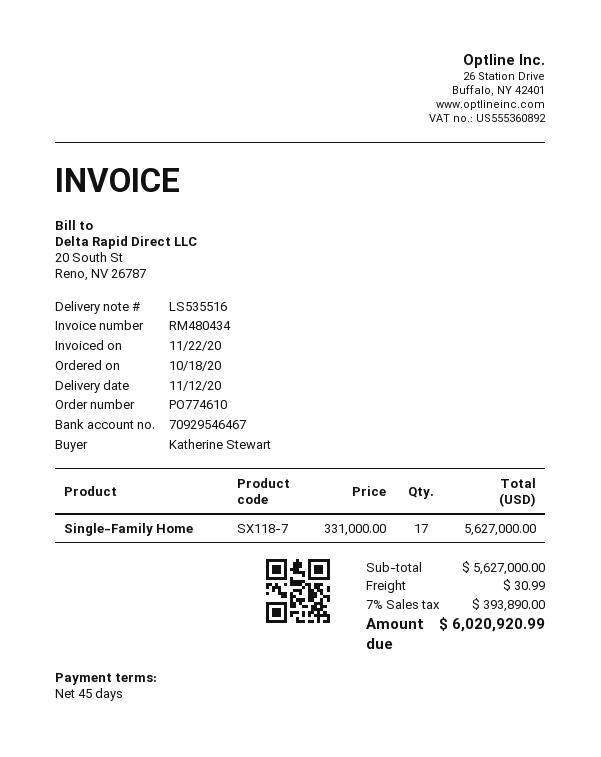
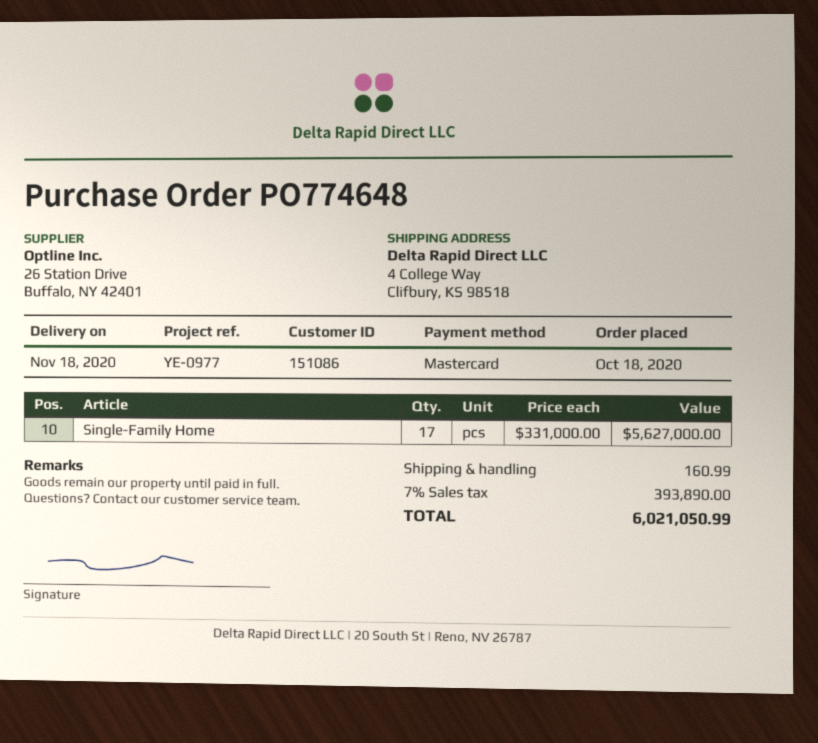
order number: PO774610 -> PO774648
delivery date: 2020-11-12 -> 2020-11-18
shipping: 30.99 -> 160.99
total: 6020920.99 -> 6021050.99

